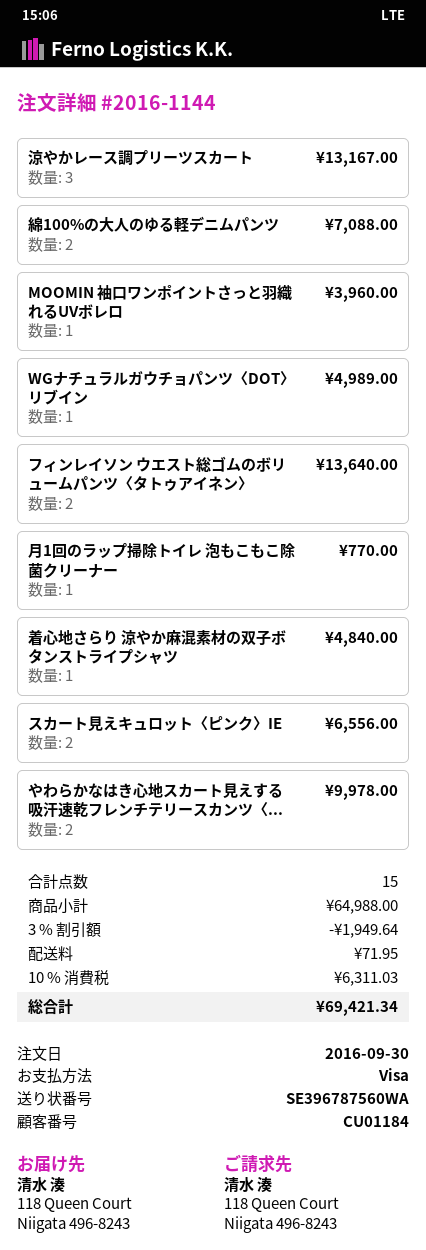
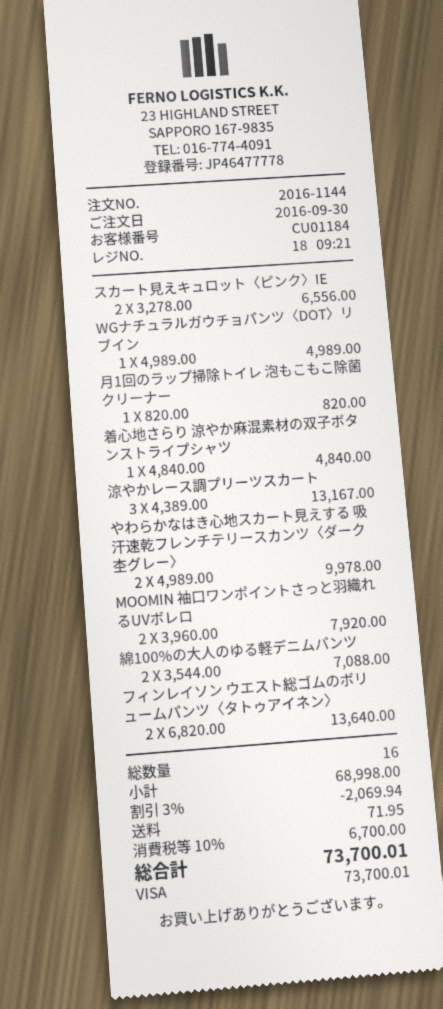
MOOMIN 袖口ワンポイントさっと羽織れるUVボレロ: 1 for 3960.00 -> 2 for 7920.00
月1回のラップ掃除トイレ 泡もこもこ除菌クリーナー: 1 for 770.00 -> 1 for 820.00
total quantity: 15 -> 16
subtotal: 64988.00 -> 68998.00
discount: 3% = 1949.64 -> 3% = 2069.94
tax: 10% = 6311.03 -> 10% = 6700.00
total: 69421.34 -> 73700.01

